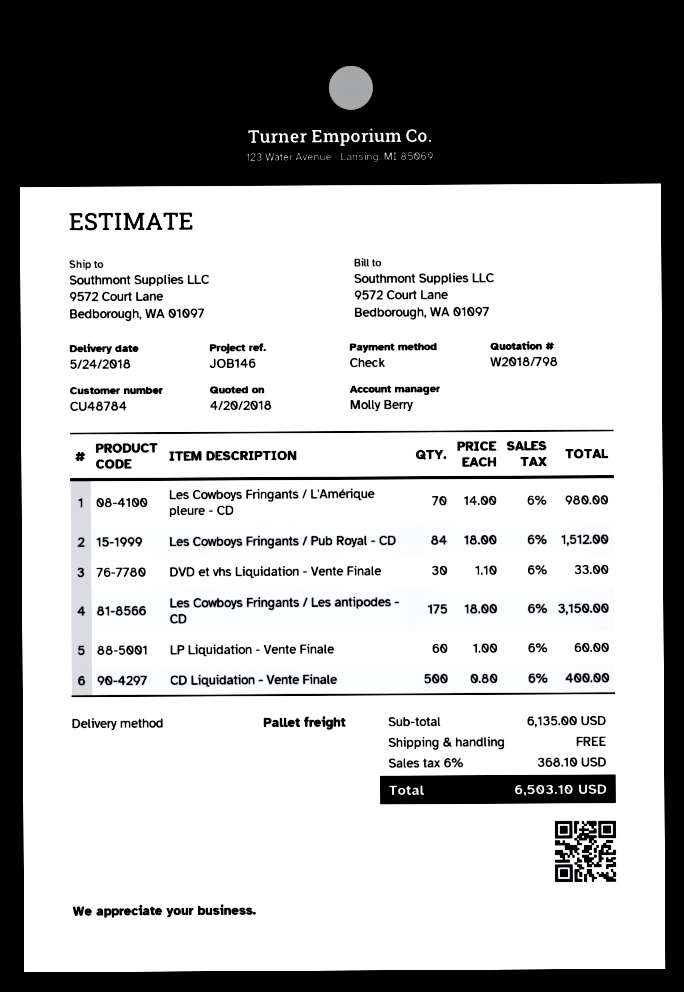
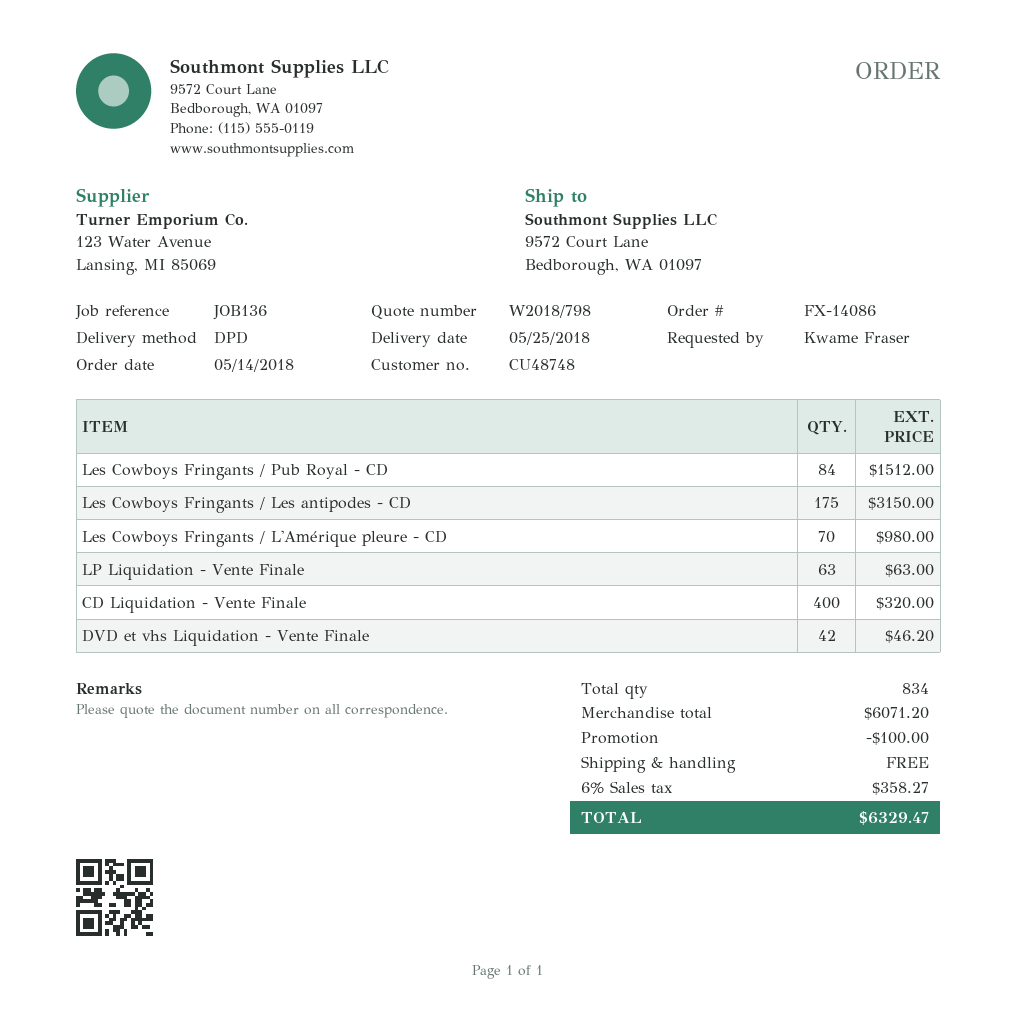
delivery date: 2018-05-24 -> 2018-05-25
customer number: CU48784 -> CU48748
reference: JOB146 -> JOB136
shipping method: pallet freight -> DPD
DVD et vhs Liquidation - Vente Finale: 30 for 33.00 -> 42 for 46.20
LP Liquidation - Vente Finale: 60 for 60.00 -> 63 for 63.00
CD Liquidation - Vente Finale: 500 for 400.00 -> 400 for 320.00
subtotal: 6135.00 -> 6071.20
discount: none -> 100.00
tax: 6% = 368.10 -> 6% = 358.27
total: 6503.10 -> 6329.47

